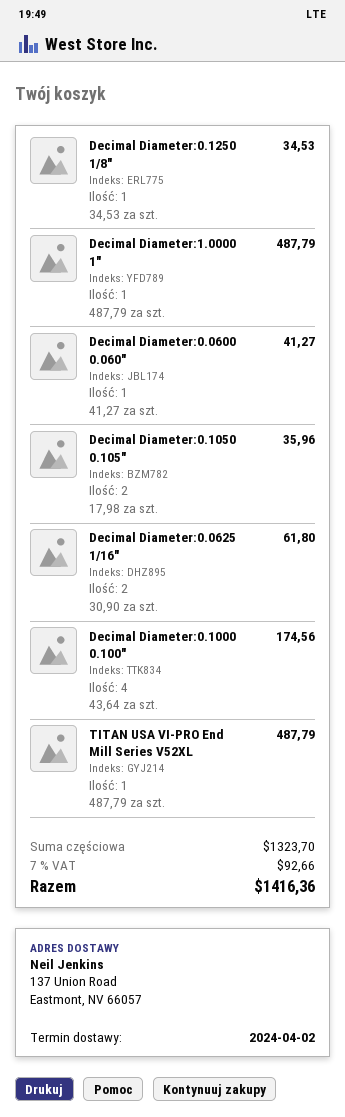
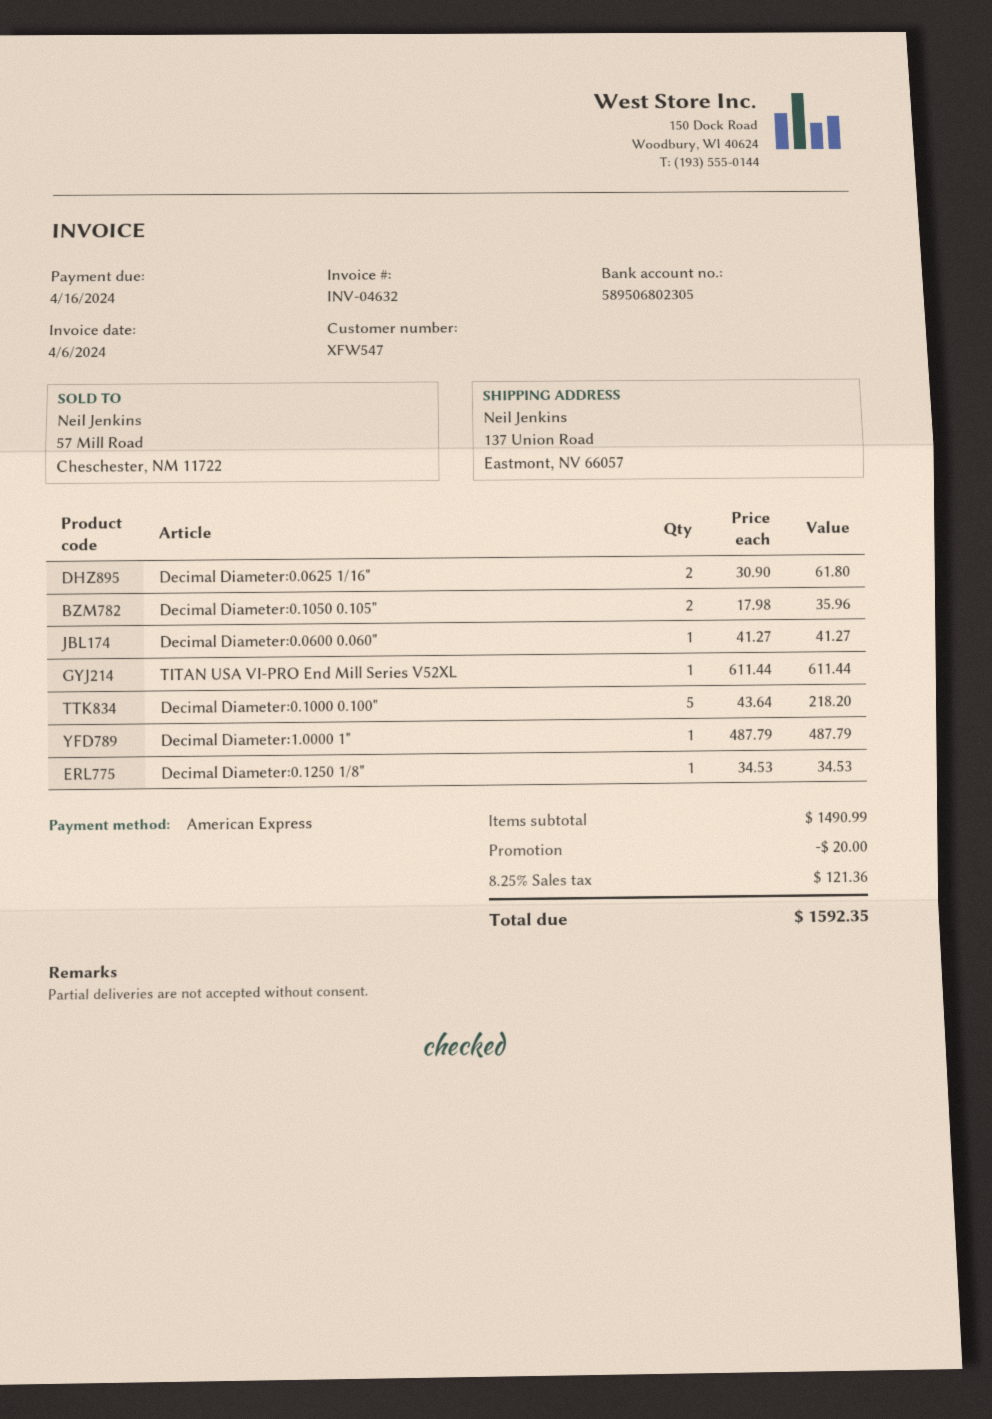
Decimal Diameter:0.1000 0.100": 4 x 43.64 = 174.56 -> 5 x 43.64 = 218.20
TITAN USA VI-PRO End Mill Series V52XL: 1 x 487.79 = 487.79 -> 1 x 611.44 = 611.44
subtotal: 1323.70 -> 1490.99
discount: none -> 20.00
tax: 7% = 92.66 -> 8.25% = 121.36
total: 1416.36 -> 1592.35

